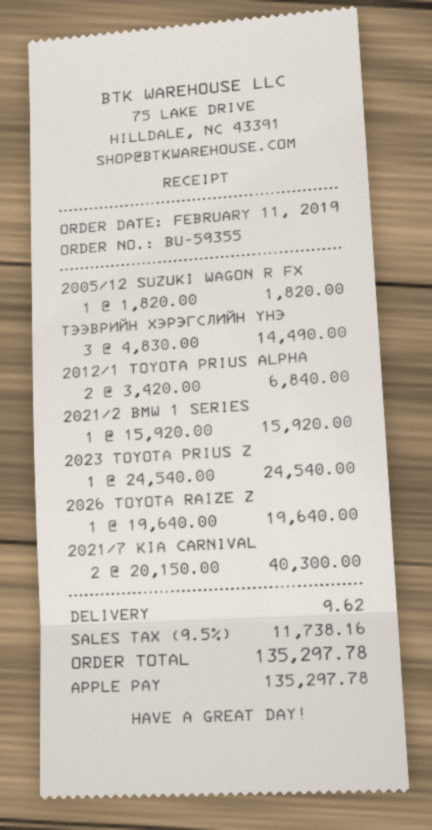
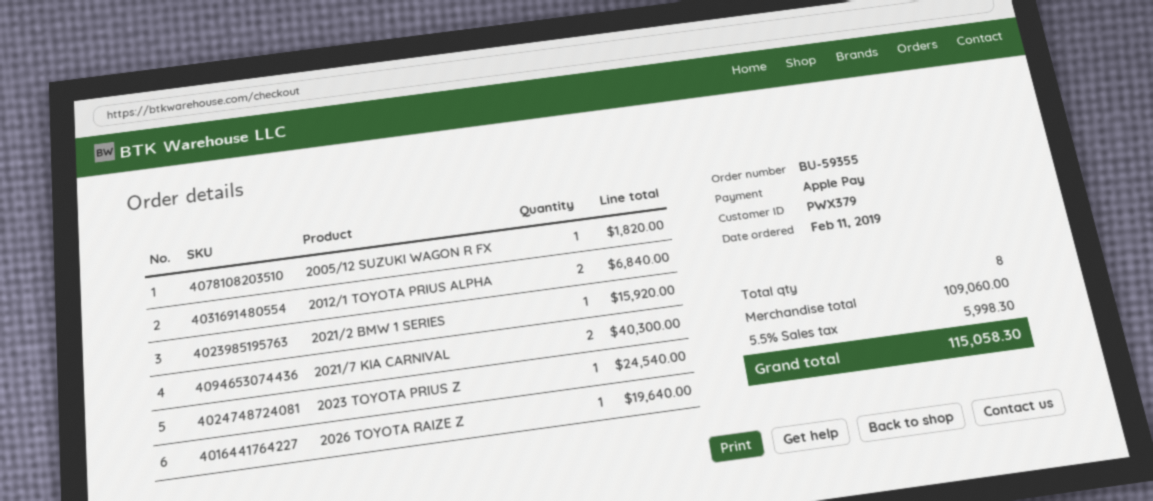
ТЭЭВРИЙН ХЭРЭГСЛИЙН ҮНЭ: 3 for 14490.00 -> none
shipping: 9.62 -> none
tax: 9.5% = 11738.16 -> 5.5% = 5998.30
total: 135297.78 -> 115058.30

